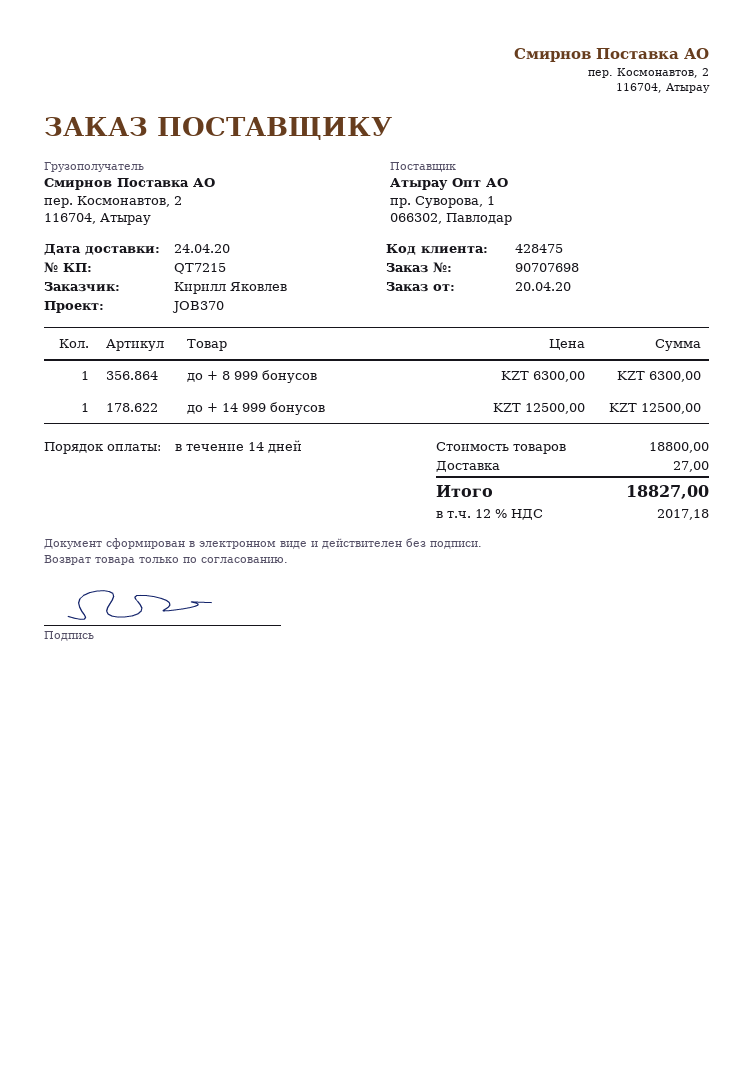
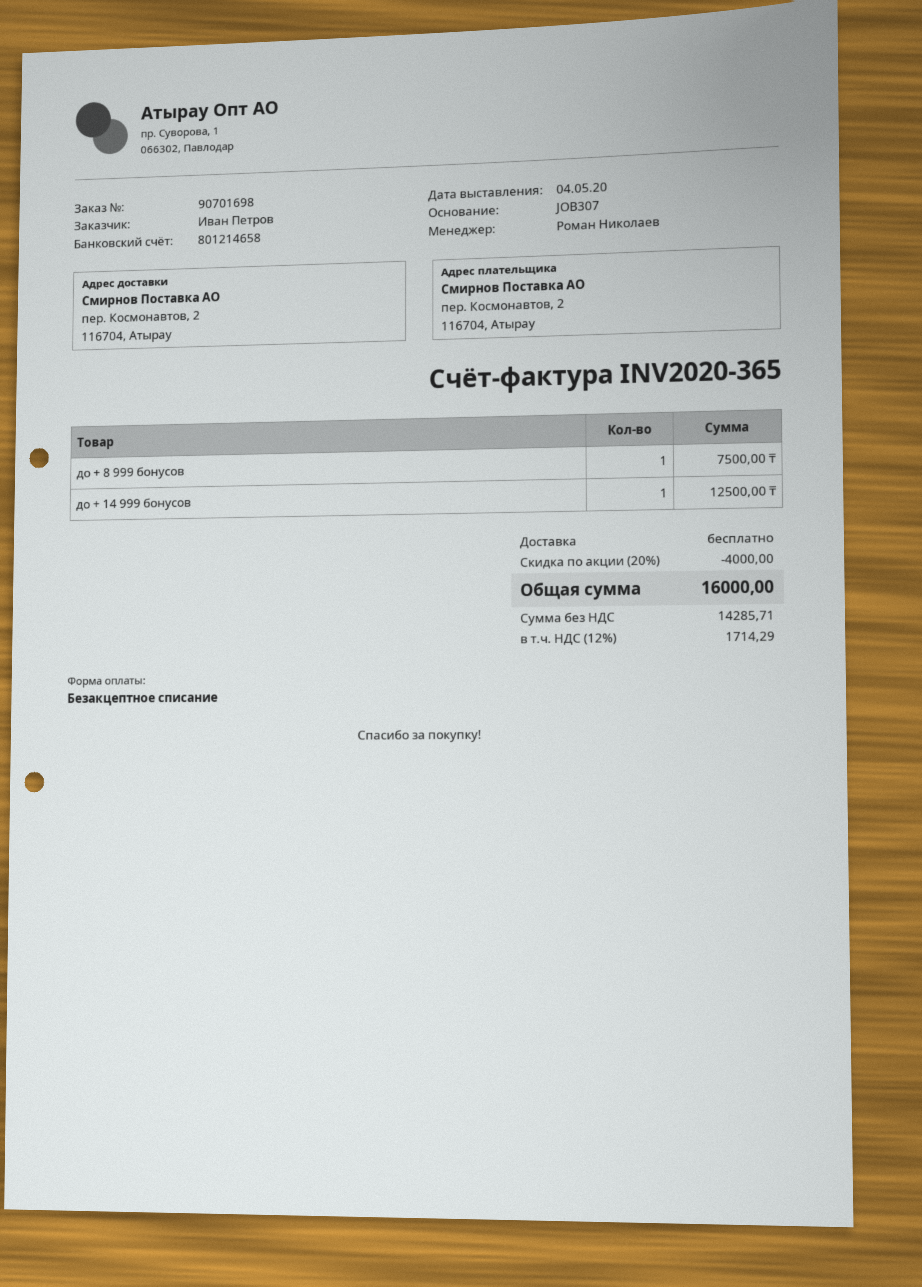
order number: 90707698 -> 90701698
reference: JOB370 -> JOB307
ordered by: Кирилл Яковлев -> Иван Петров
до + 8 999 бонусов: 1 for 6300.00 -> 1 for 7500.00
discount: none -> 20% = 4000.00
shipping: 27.00 -> 0.00
tax: 12% = 2017.18 -> 12% = 1714.29
total: 18827.00 -> 16000.00

